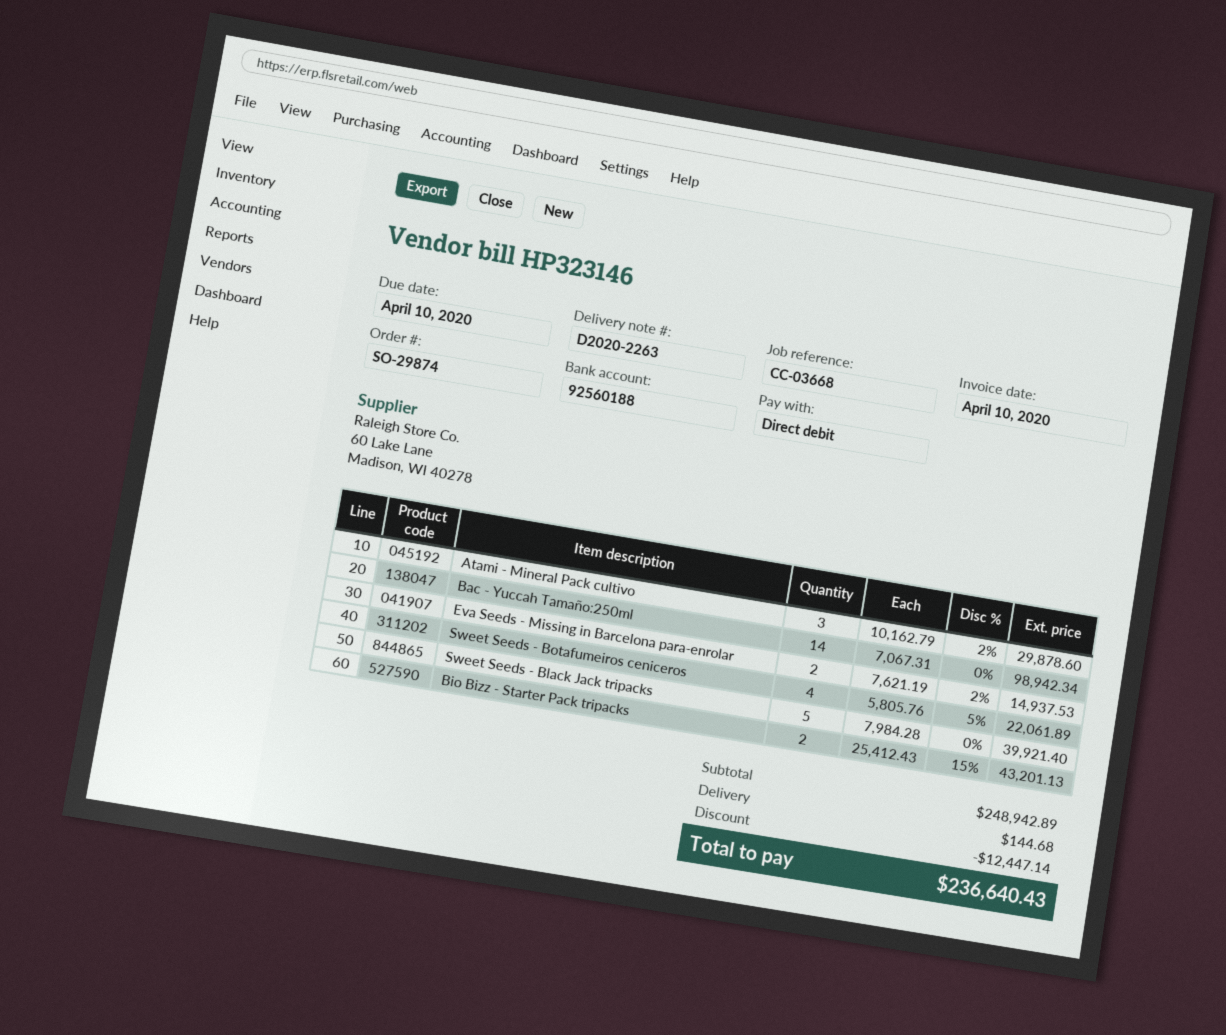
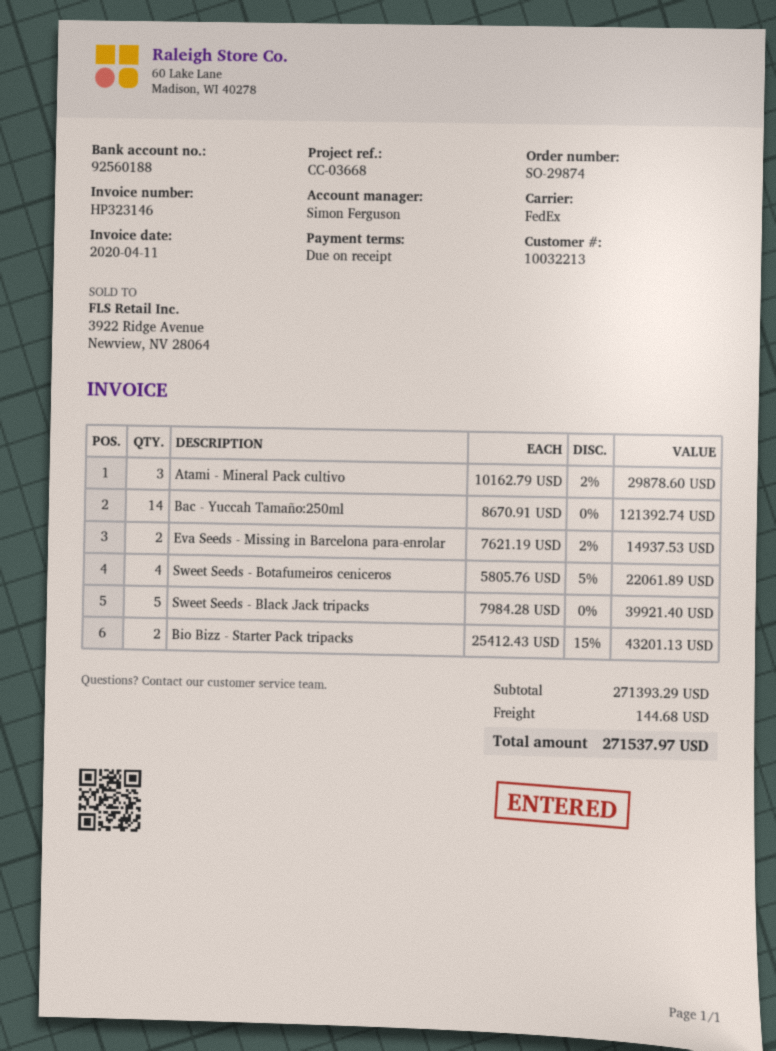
invoice date: 2020-04-10 -> 2020-04-11
Bac - Yuccah Tamaño:250ml: 14 x 7067.31 = 98942.34 -> 14 x 8670.91 = 121392.74
subtotal: 248942.89 -> 271393.29
discount: 12447.14 -> none
total: 236640.43 -> 271537.97

